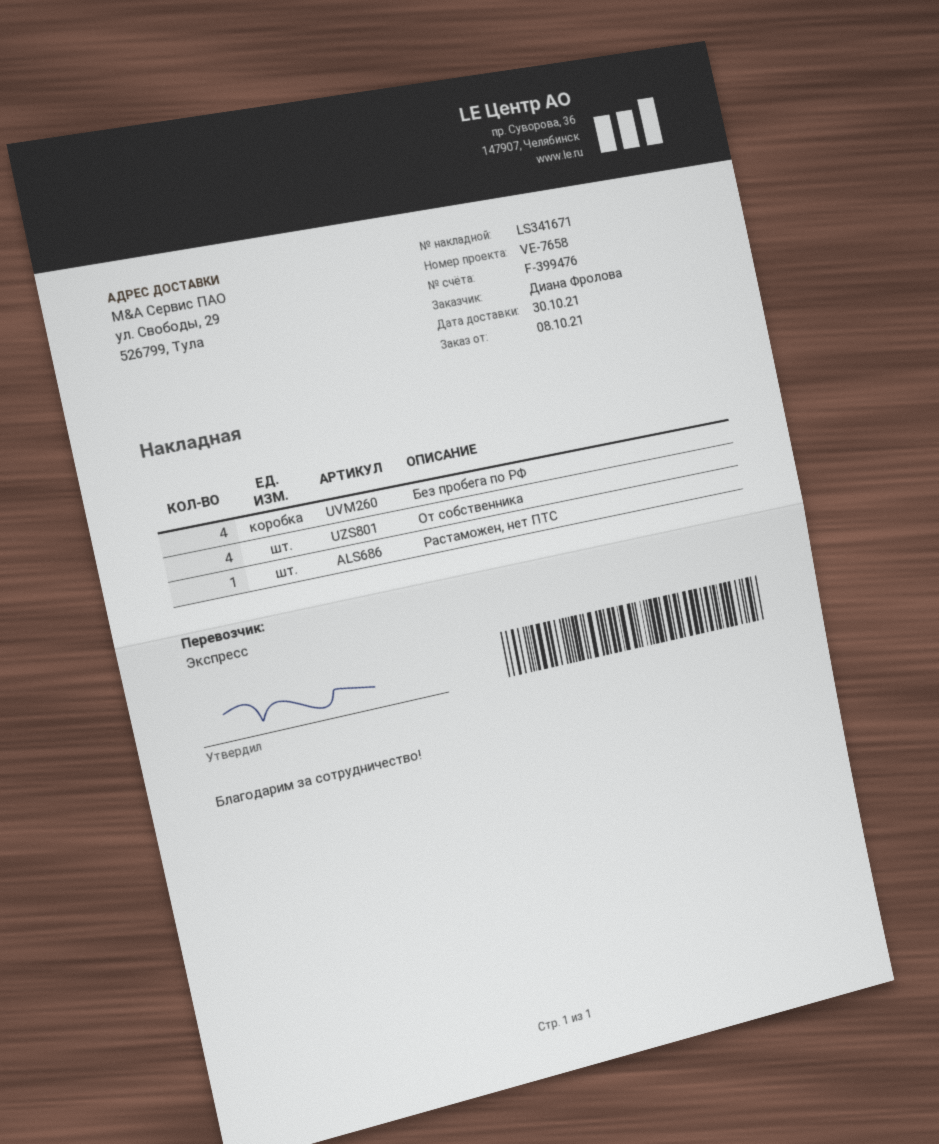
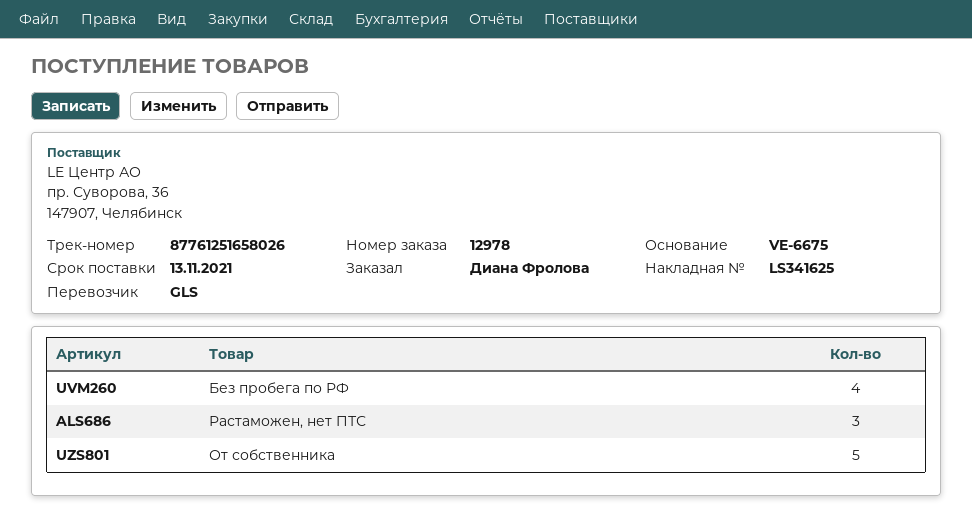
delivery note number: LS341671 -> LS341625
delivery date: 2021-10-30 -> 2021-11-13
reference: VE-7658 -> VE-6675
shipping method: express -> GLS
От собственника: 4 -> 5
Растаможен, нет ПТС: 1 -> 3

